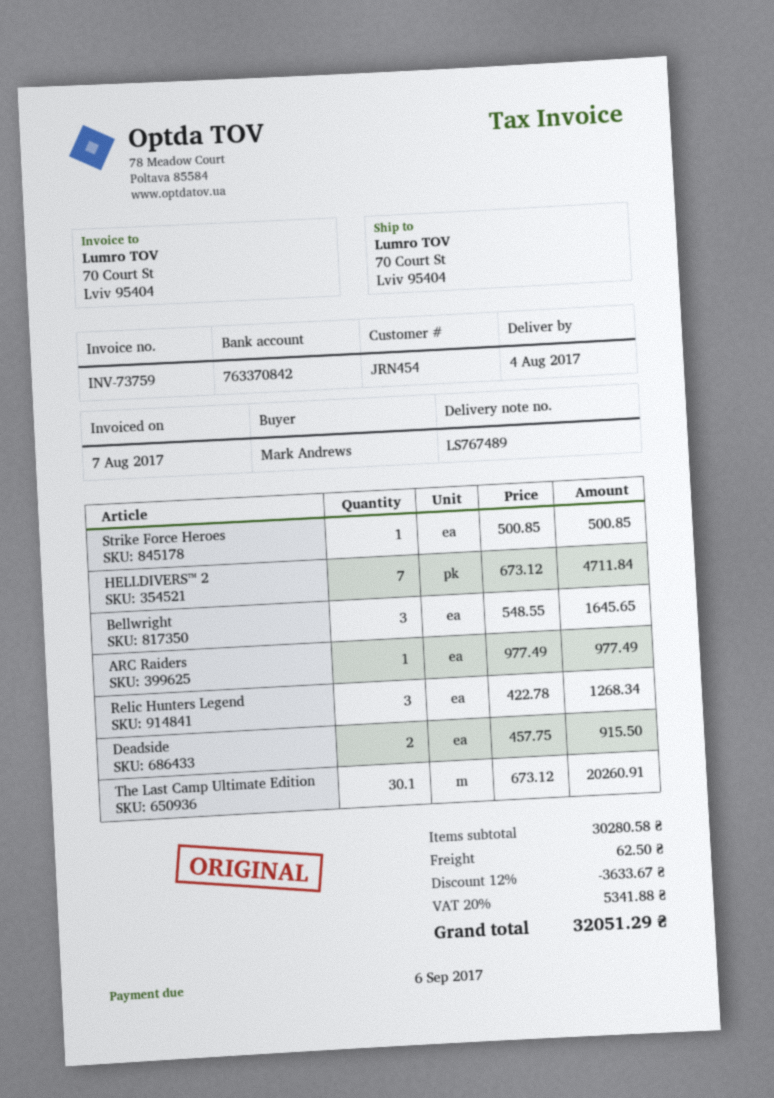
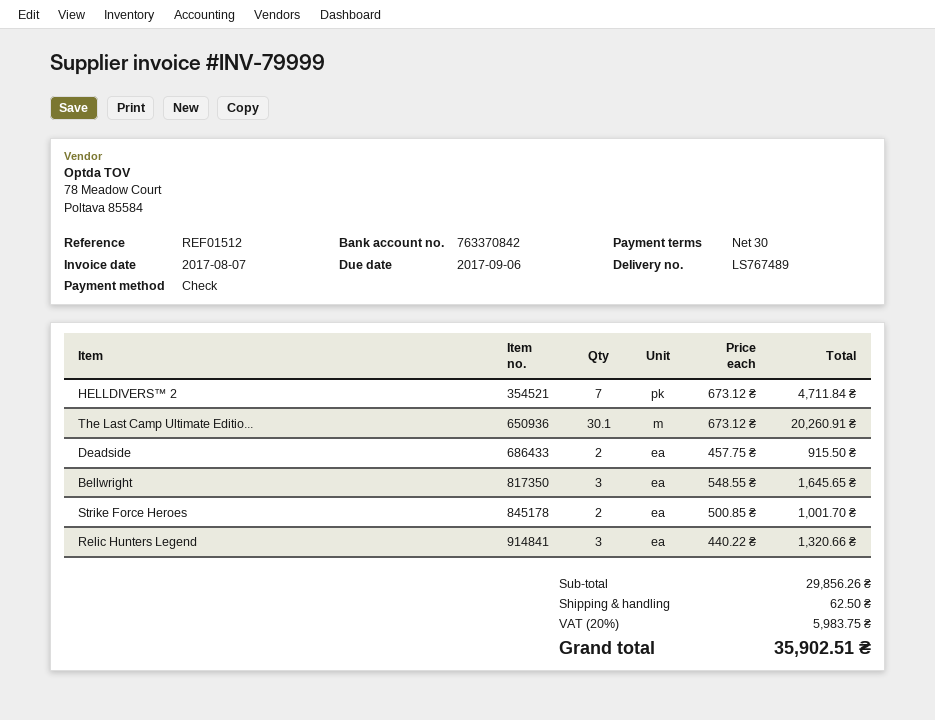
invoice number: INV-73759 -> INV-79999
Strike Force Heroes: 1 x 500.85 = 500.85 -> 2 x 500.85 = 1001.70
ARC Raiders: 1 x 977.49 = 977.49 -> none
Relic Hunters Legend: 3 x 422.78 = 1268.34 -> 3 x 440.22 = 1320.66
subtotal: 30280.58 -> 29856.26
discount: 12% = 3633.67 -> none
tax: 20% = 5341.88 -> 20% = 5983.75
total: 32051.29 -> 35902.51

